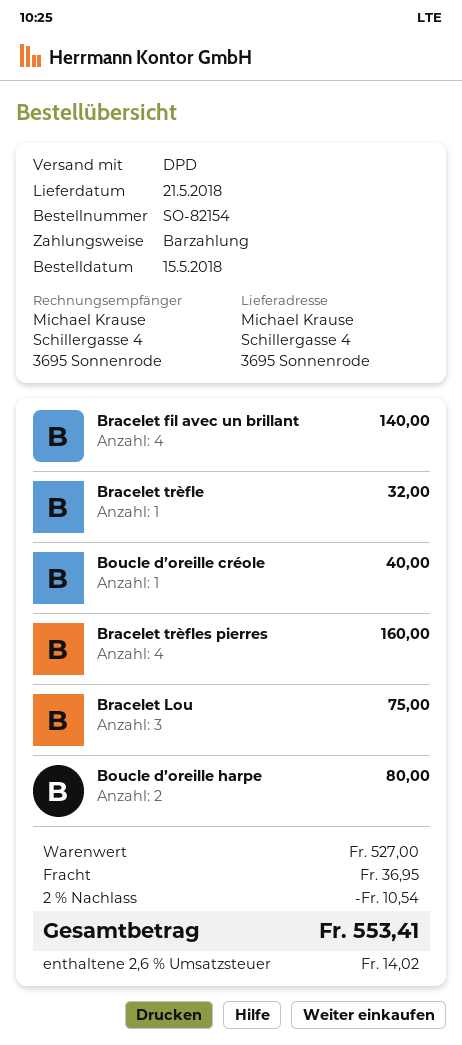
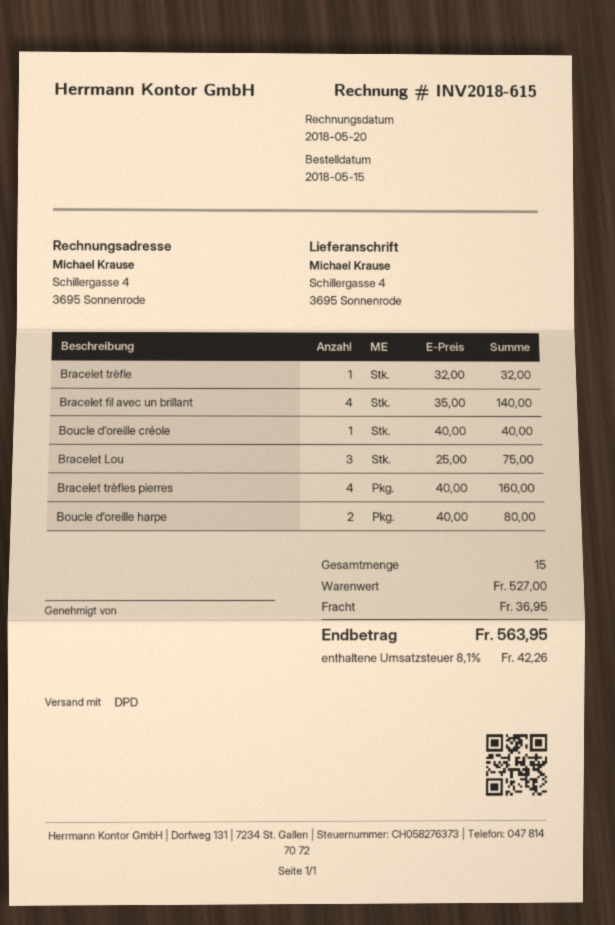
discount: 2% = 10.54 -> none
tax: 2.6% = 14.02 -> 8.1% = 42.26
total: 553.41 -> 563.95

